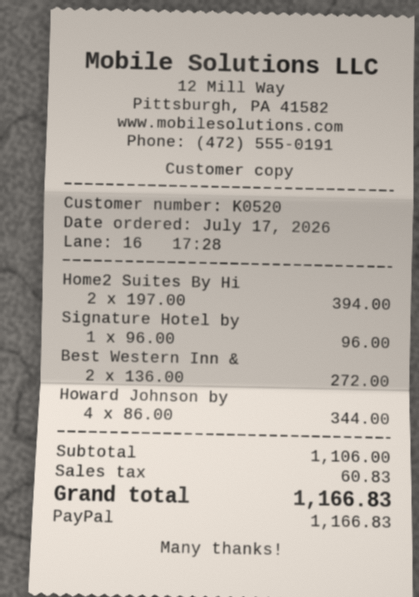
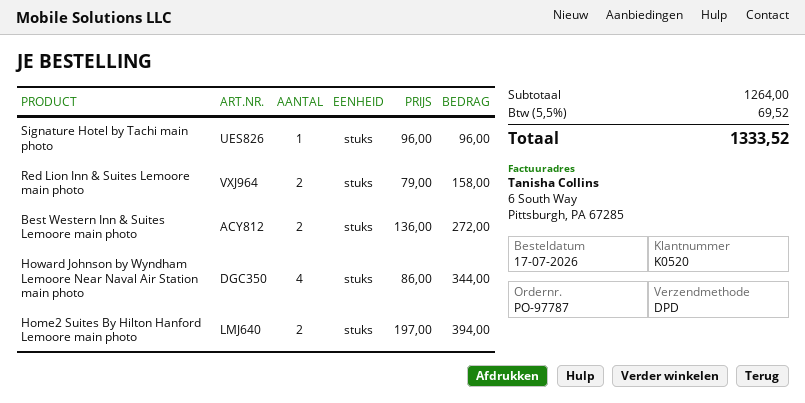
Red Lion Inn & Suites Lemoore main photo: none -> 2 x 79.00 = 158.00
subtotal: 1106.00 -> 1264.00
tax: 60.83 -> 69.52
total: 1166.83 -> 1333.52

